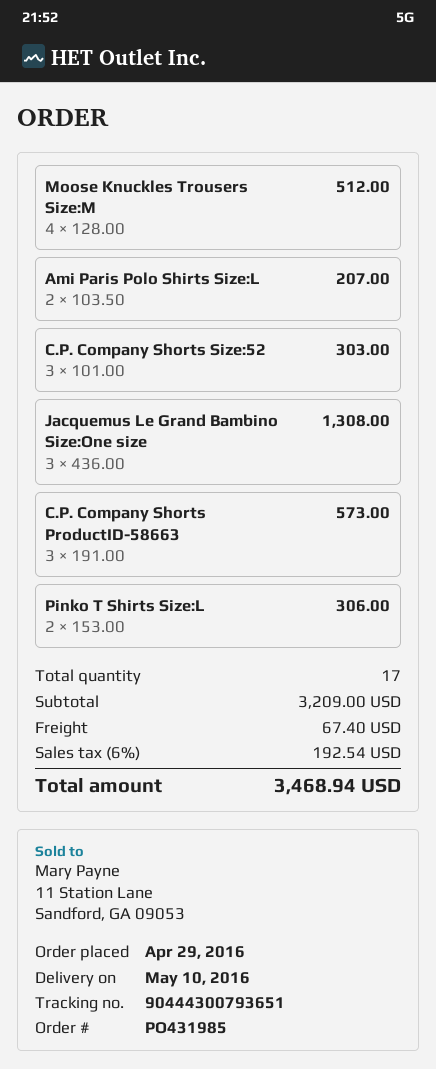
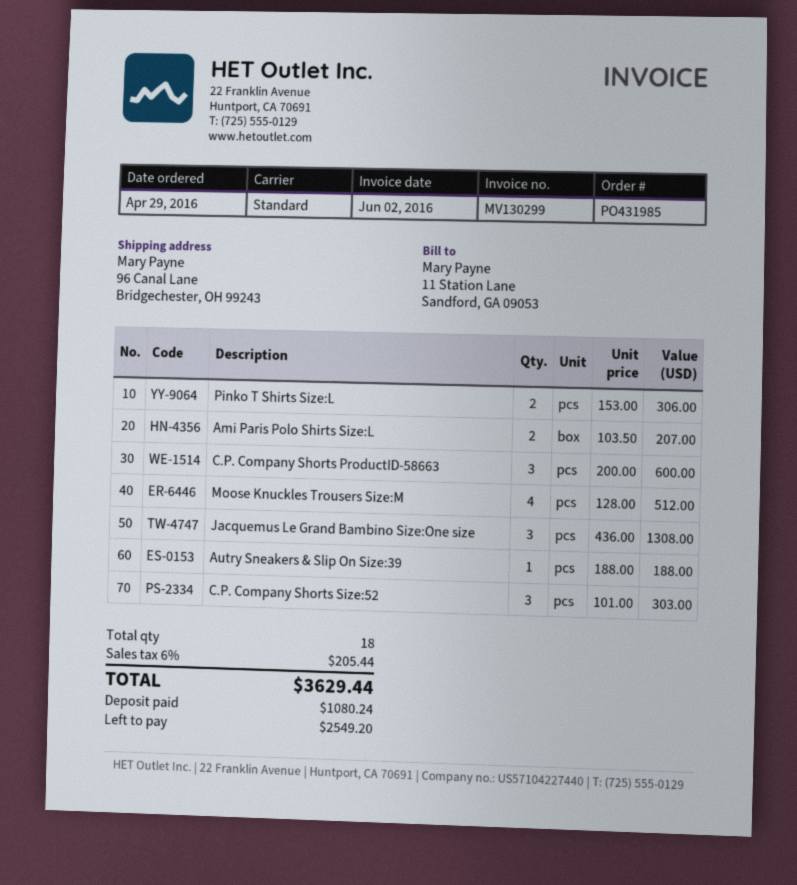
C.P. Company Shorts ProductID-58663: 3 x 191.00 = 573.00 -> 3 x 200.00 = 600.00
Autry Sneakers & Slip On Size:39: none -> 1 x 188.00 = 188.00
total quantity: 17 -> 18
shipping: 67.40 -> none
tax: 6% = 192.54 -> 6% = 205.44
total: 3468.94 -> 3629.44

